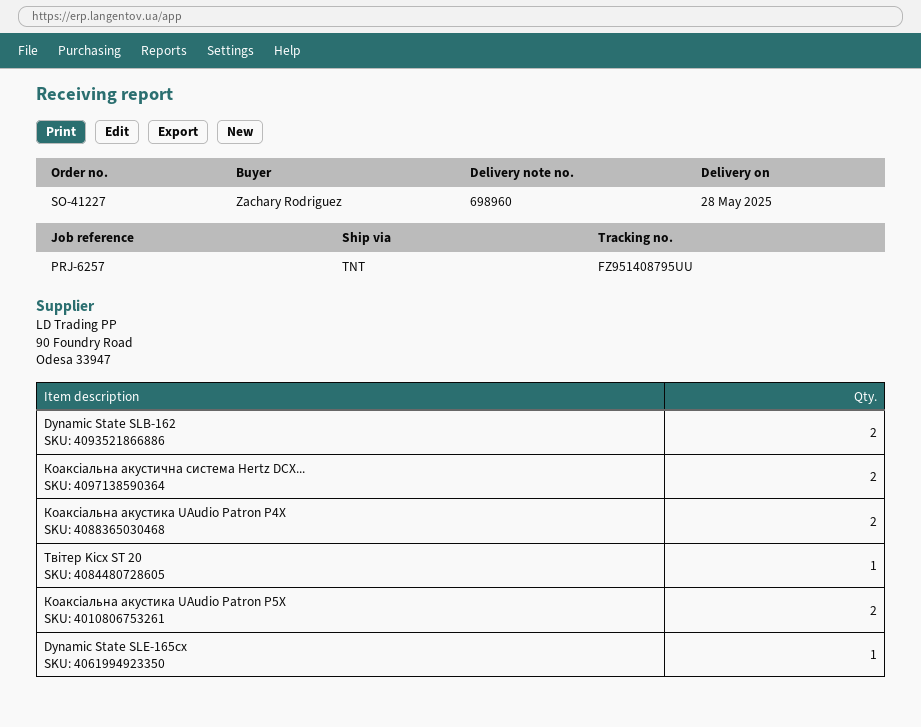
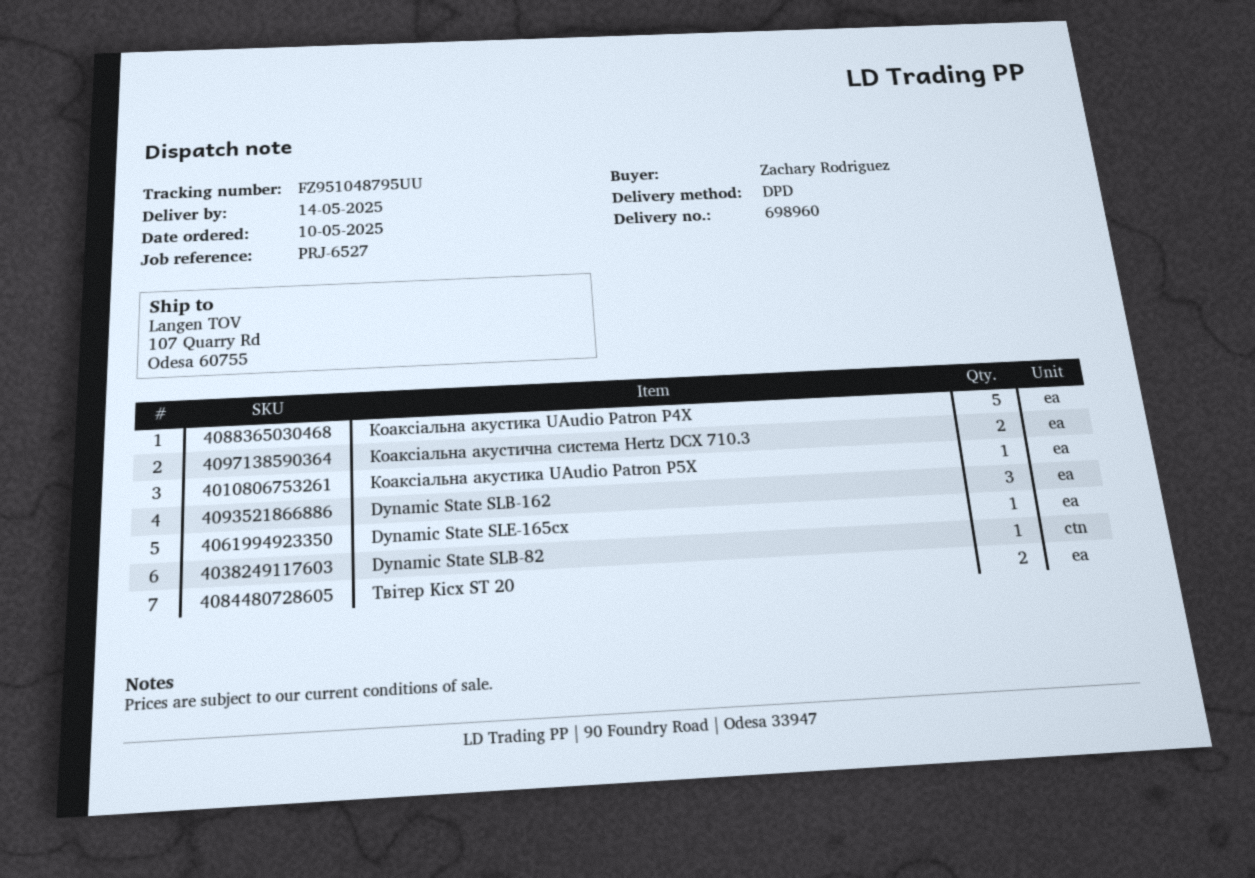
delivery date: 2025-05-28 -> 2025-05-14
reference: PRJ-6257 -> PRJ-6527
shipping method: TNT -> DPD
tracking number: FZ951408795UU -> FZ951048795UU
Dynamic State SLB-162: 2 -> 3
Коаксіальна акустика UAudio Patron P4X: 2 -> 5
Твітер Kicx ST 20: 1 -> 2
Коаксіальна акустика UAudio Patron P5X: 2 -> 1
Dynamic State SLB-82: none -> 1

